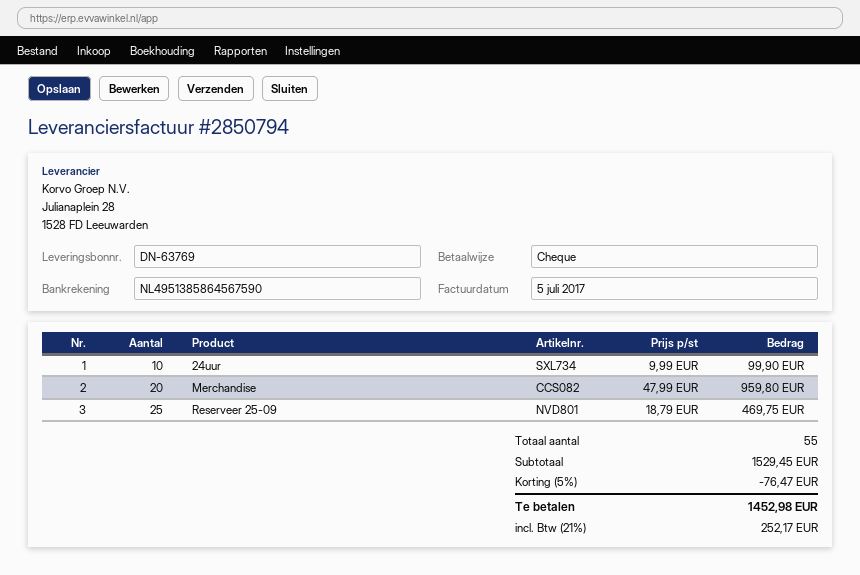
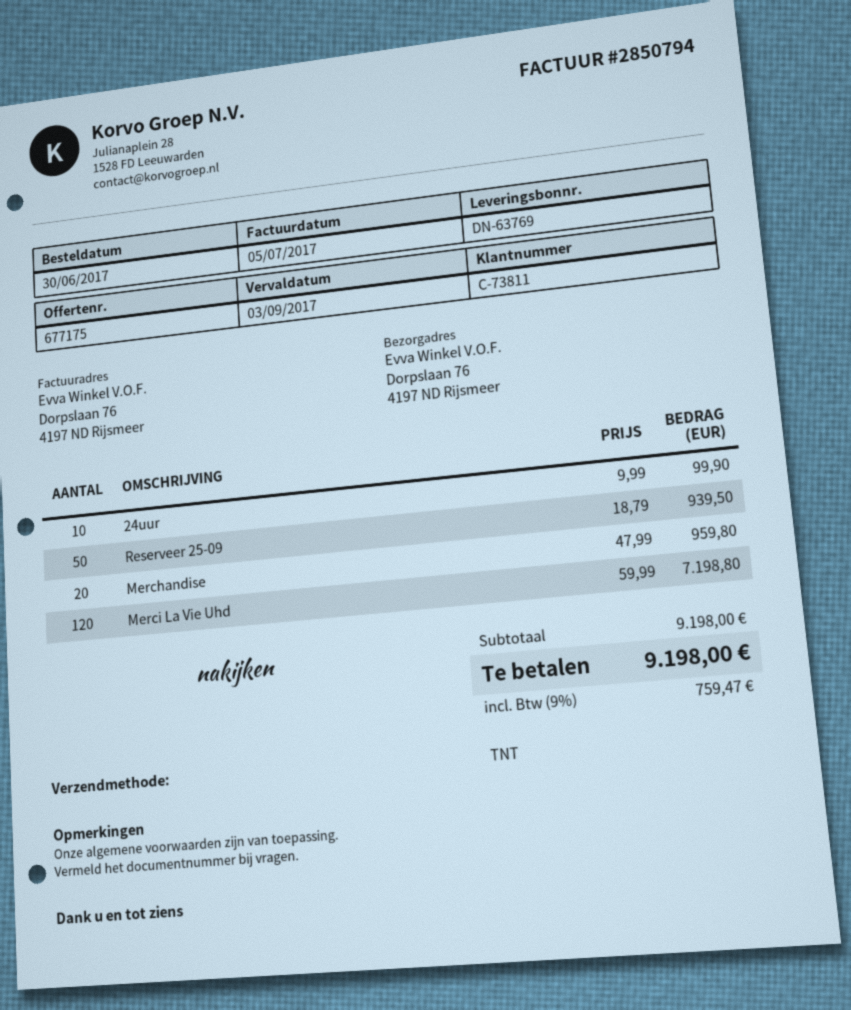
Reserveer 25-09: 25 x 18.79 = 469.75 -> 50 x 18.79 = 939.50
Merci La Vie Uhd: none -> 120 x 59.99 = 7198.80
subtotal: 1529.45 -> 9198.00
discount: 5% = 76.47 -> none
tax: 21% = 252.17 -> 9% = 759.47
total: 1452.98 -> 9198.00

